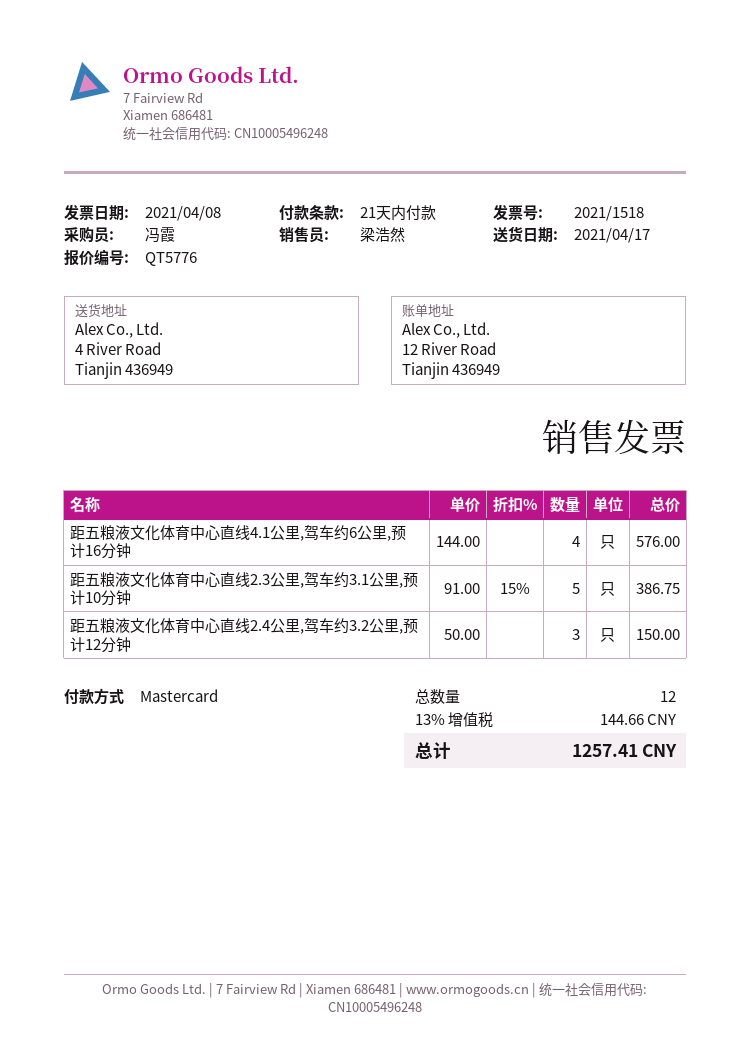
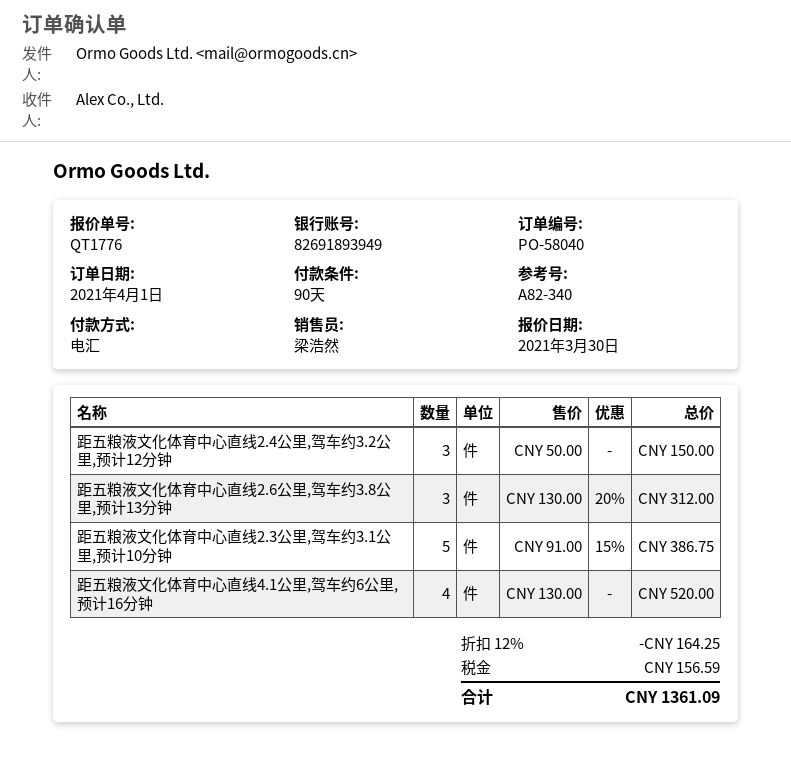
quote number: QT5776 -> QT1776
payment terms: 21 days -> 90 days
payment method: Mastercard -> bank transfer
距五粮液文化体育中心直线4.1公里,驾车约6公里,预计16分钟: 4 x 144.00 = 576.00 -> 4 x 130.00 = 520.00
距五粮液文化体育中心直线2.6公里,驾车约3.8公里,预计13分钟: none -> 3 x 130.00 - 20% = 312.00
discount: none -> 12% = 164.25
tax: 144.66 -> 156.59
total: 1257.41 -> 1361.09

